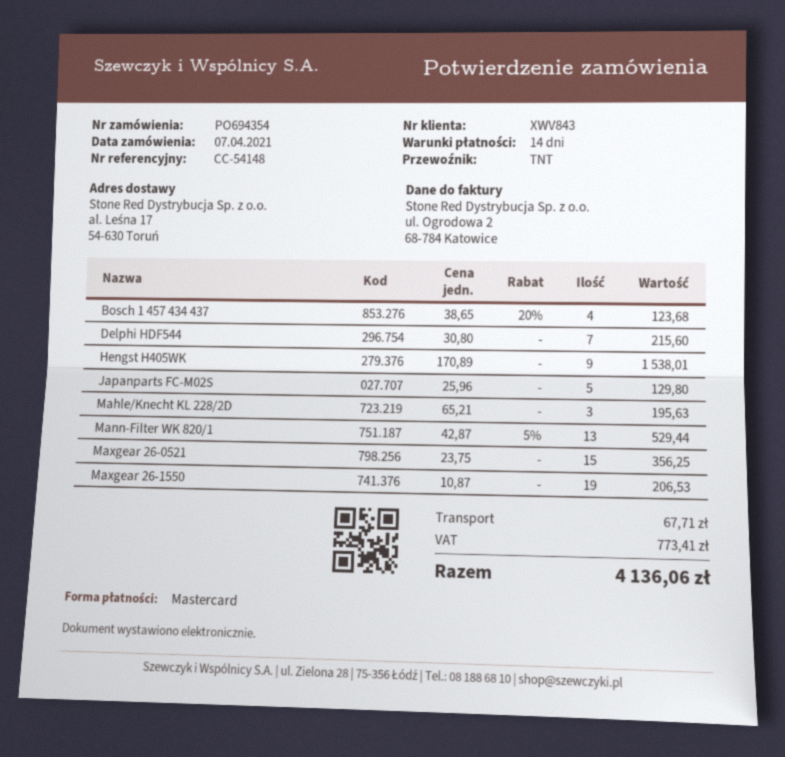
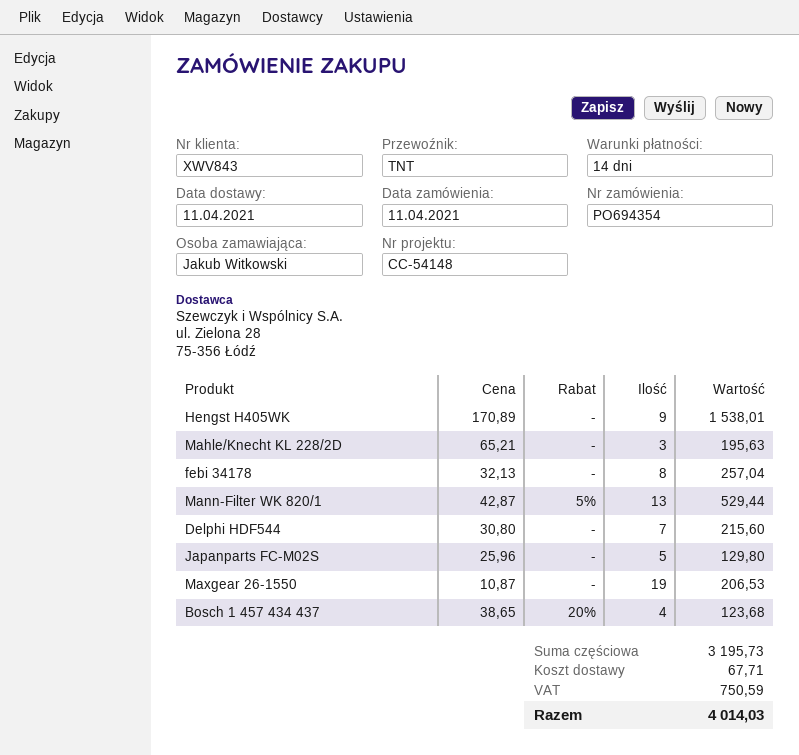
order date: 2021-04-07 -> 2021-04-11
Maxgear 26-0521: 15 x 23.75 = 356.25 -> none
febi 34178: none -> 8 x 32.13 = 257.04
tax: 773.41 -> 750.59
total: 4136.06 -> 4014.03

